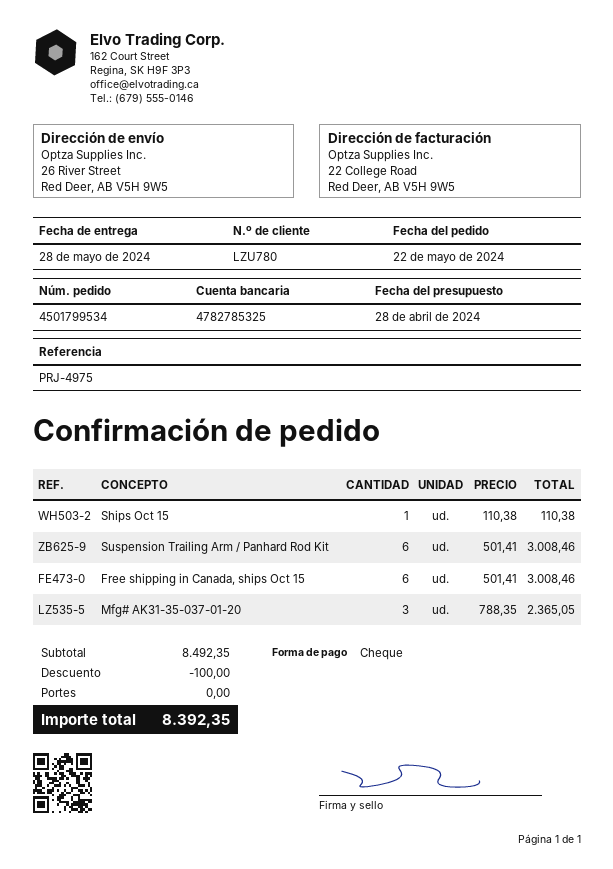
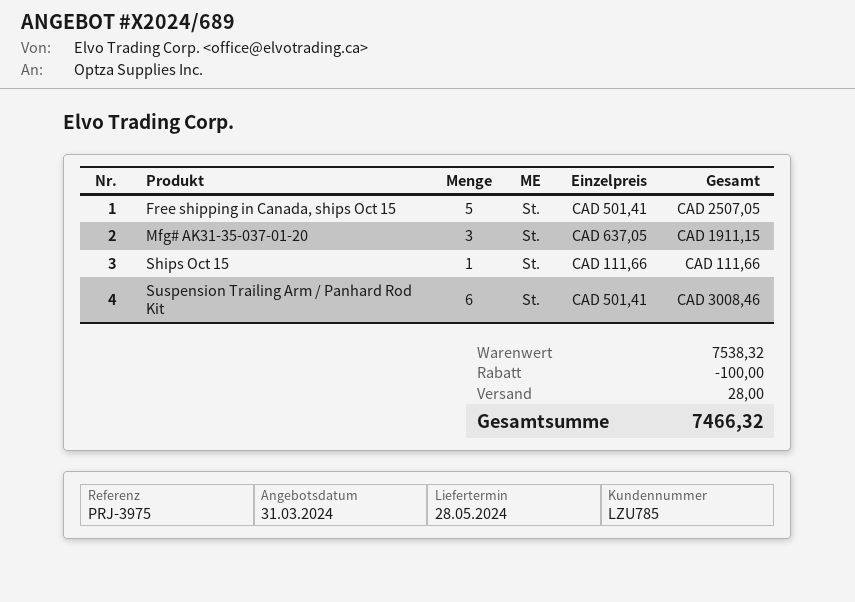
quote date: 2024-04-28 -> 2024-03-31
customer number: LZU780 -> LZU785
reference: PRJ-4975 -> PRJ-3975
Ships Oct 15: 1 x 110.38 = 110.38 -> 1 x 111.66 = 111.66
Free shipping in Canada, ships Oct 15: 6 x 501.41 = 3008.46 -> 5 x 501.41 = 2507.05
Mfg# AK31-35-037-01-20: 3 x 788.35 = 2365.05 -> 3 x 637.05 = 1911.15
subtotal: 8492.35 -> 7538.32
shipping: 0.00 -> 28.00
total: 8392.35 -> 7466.32

